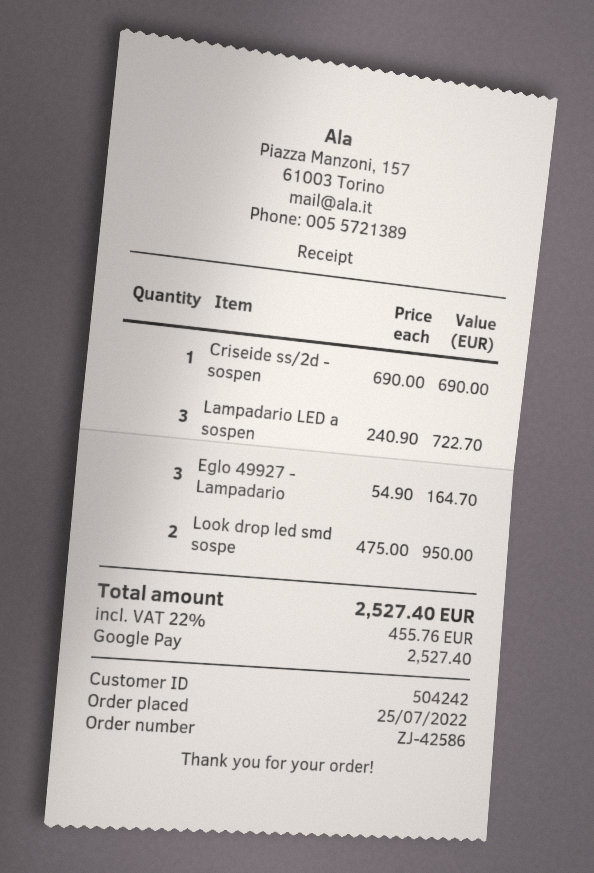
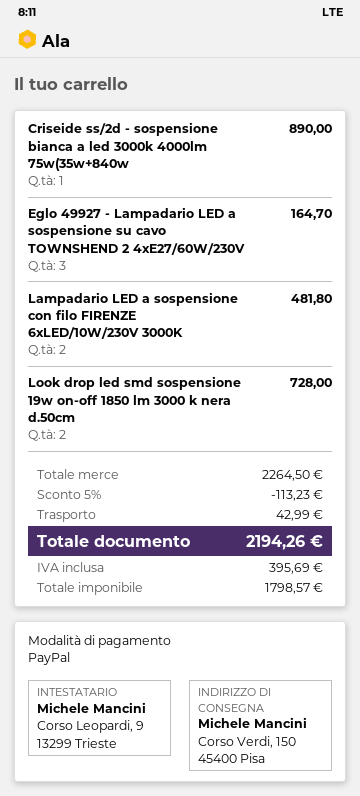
payment method: Google Pay -> PayPal
Criseide ss/2d - sospen: 1 for 690.00 -> 1 for 890.00
Lampadario LED a sospen: 3 for 722.70 -> 2 for 481.80
Look drop led smd sospe: 2 for 950.00 -> 2 for 728.00
discount: none -> 5% = 113.23
shipping: none -> 42.99
tax: 455.76 -> 395.69
total: 2527.40 -> 2194.26

